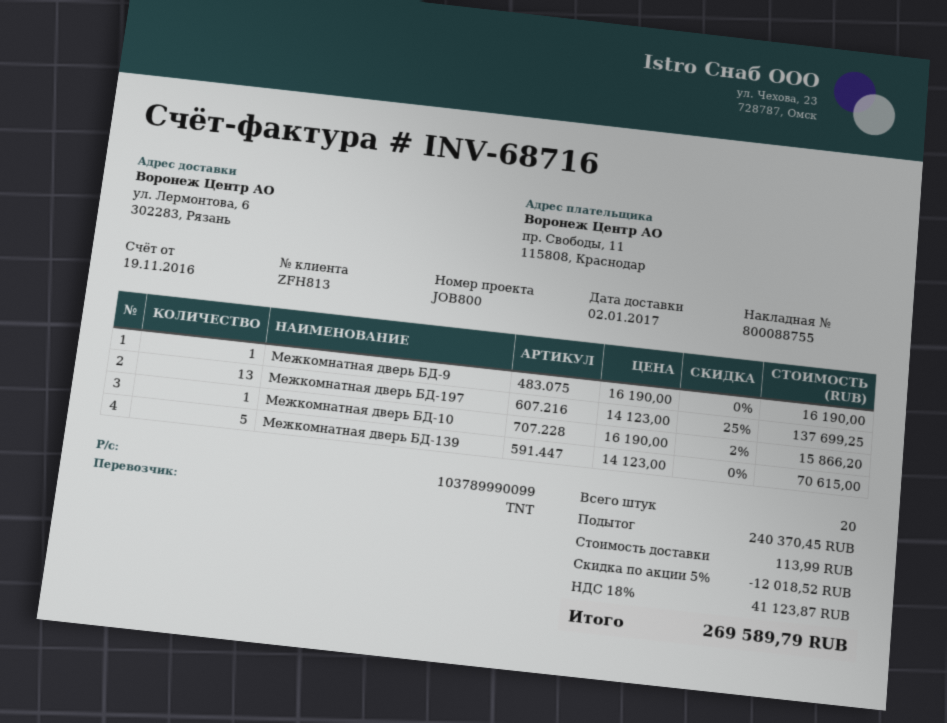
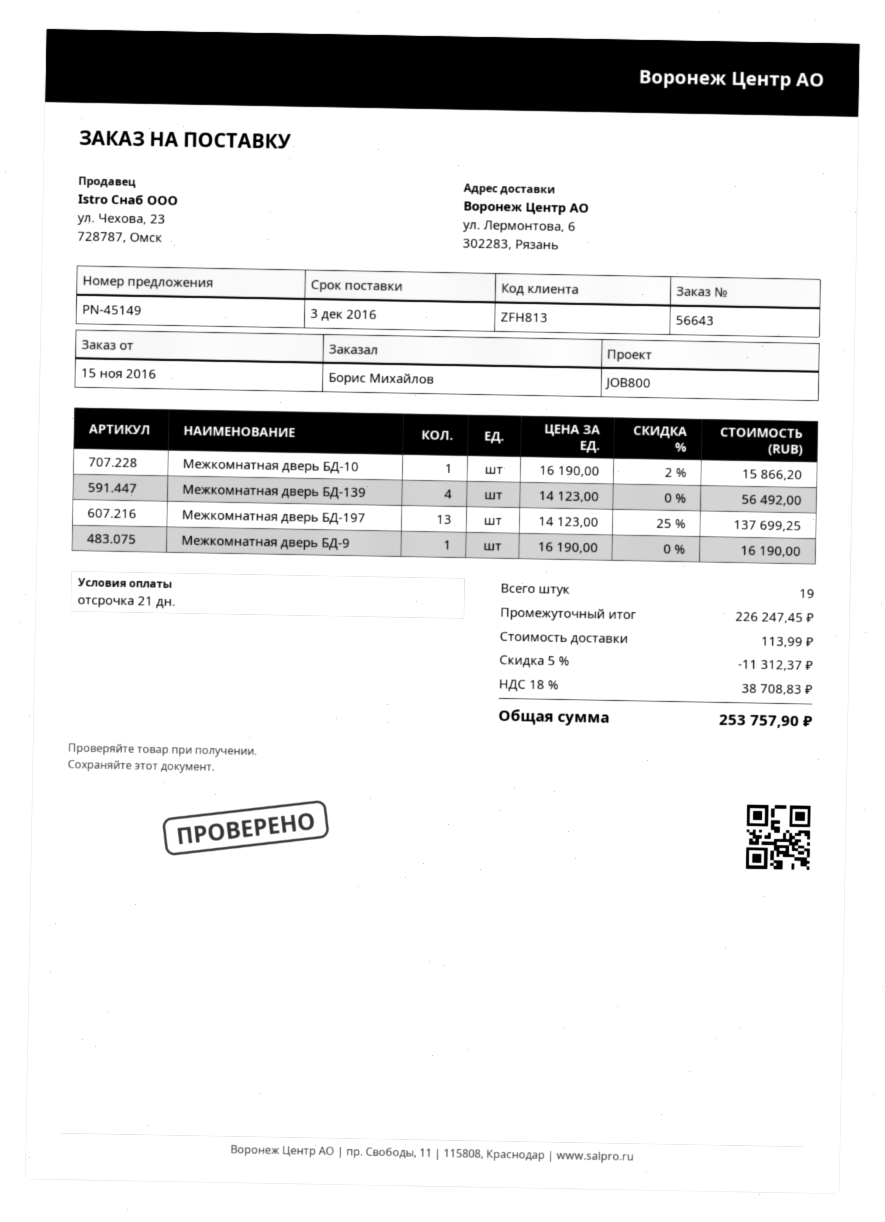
delivery date: 2017-01-02 -> 2016-12-03
Межкомнатная дверь БД-139: 5 x 14123.00 = 70615.00 -> 4 x 14123.00 = 56492.00
total quantity: 20 -> 19
subtotal: 240370.45 -> 226247.45
discount: 5% = 12018.52 -> 5% = 11312.37
tax: 18% = 41123.87 -> 18% = 38708.83
total: 269589.79 -> 253757.90

